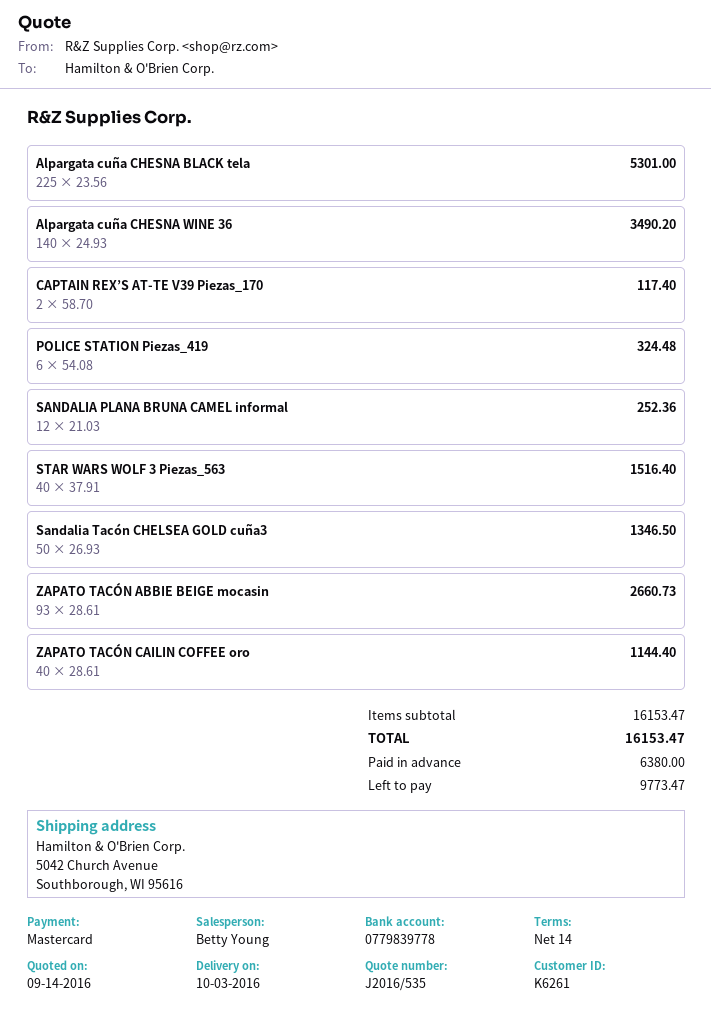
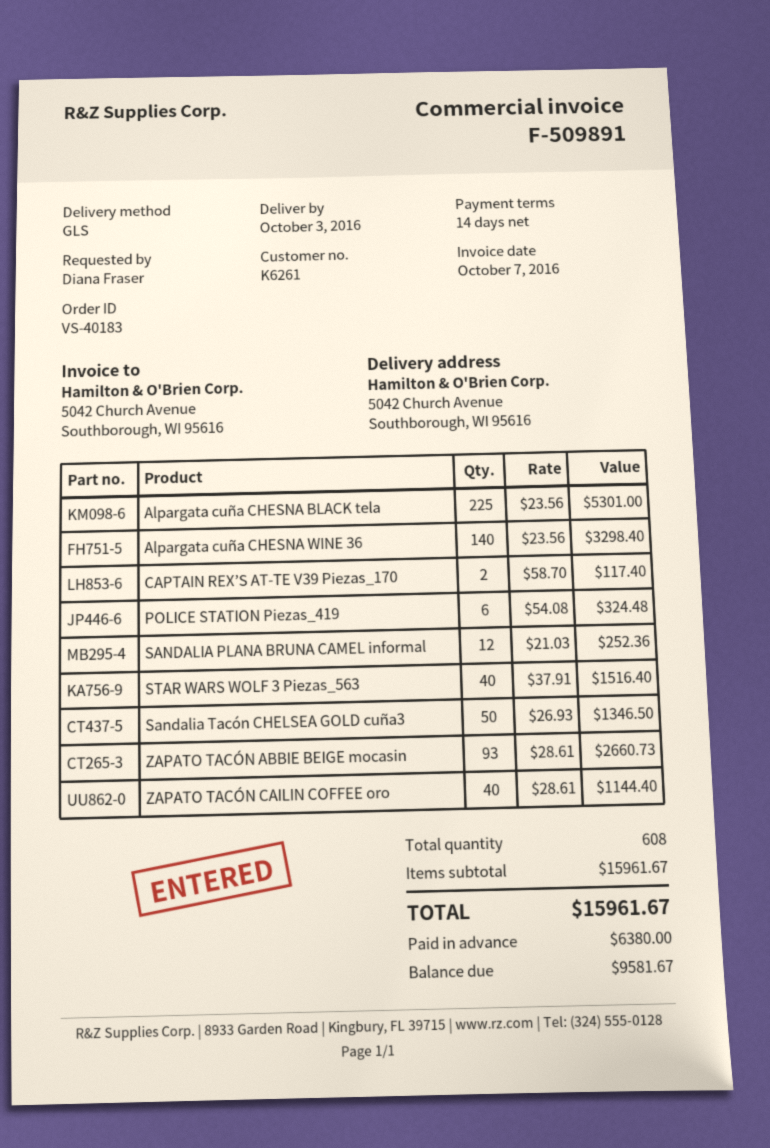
Alpargata cuña CHESNA WINE 36: 140 x 24.93 = 3490.20 -> 140 x 23.56 = 3298.40
subtotal: 16153.47 -> 15961.67
total: 16153.47 -> 15961.67
balance: 9773.47 -> 9581.67

